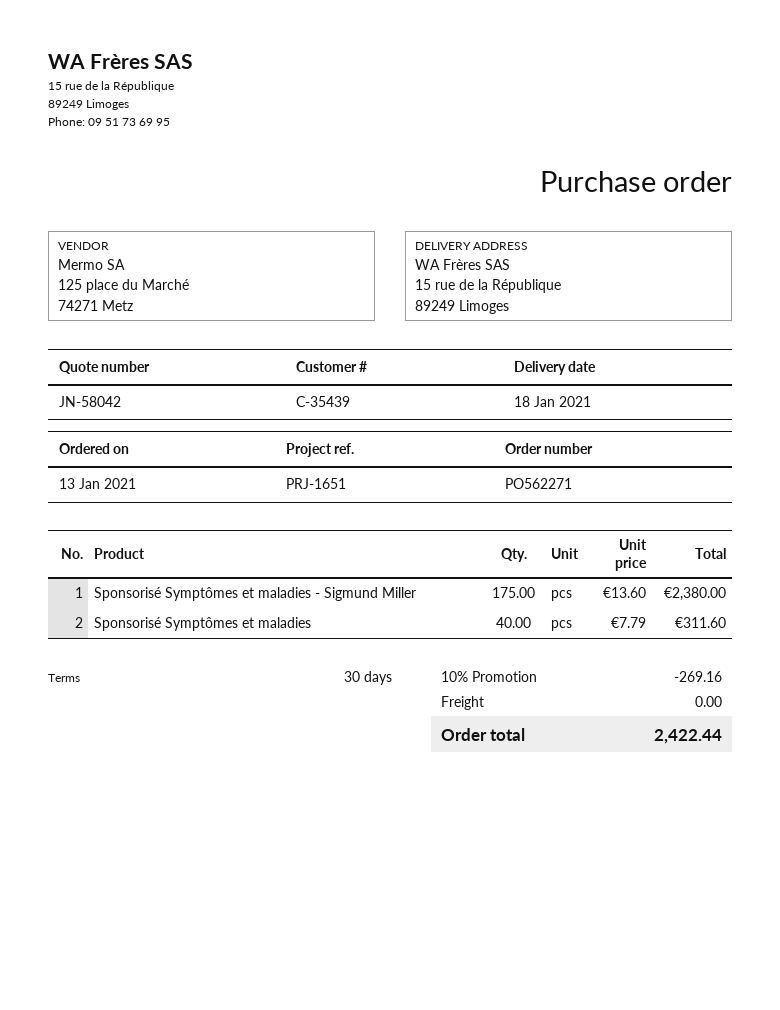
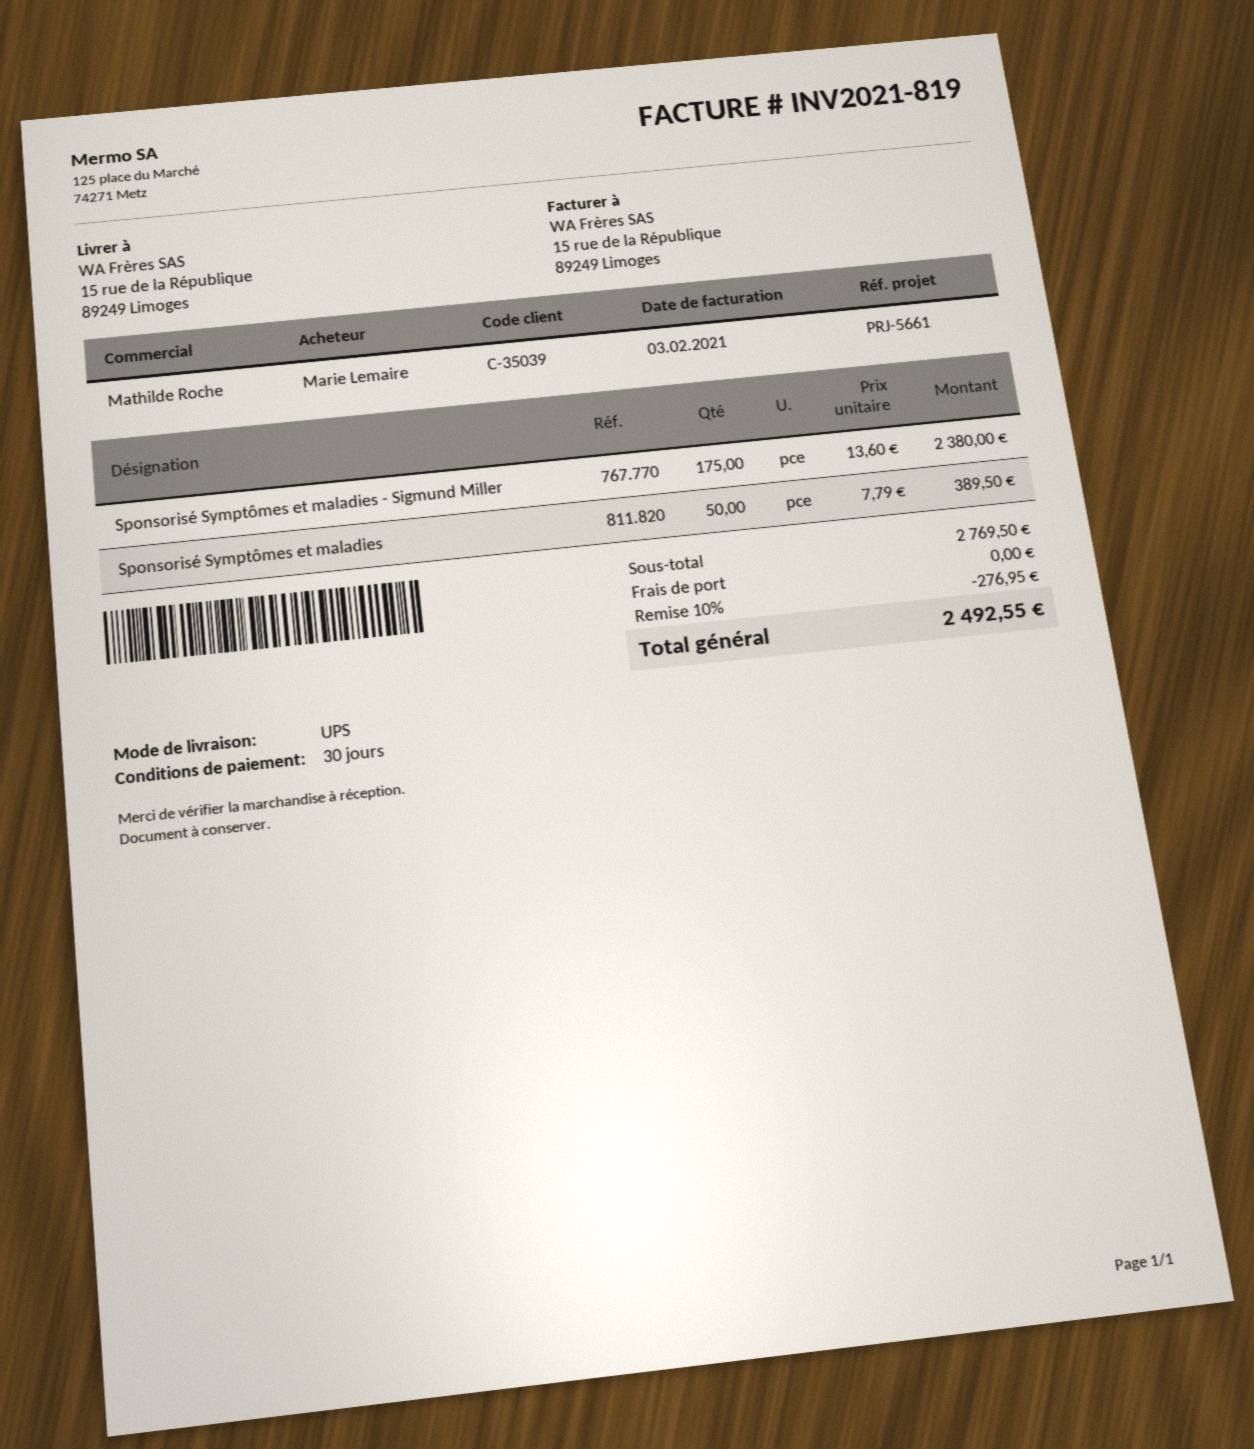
customer number: C-35439 -> C-35039
reference: PRJ-1651 -> PRJ-5661
Sponsorisé Symptômes et maladies: 40 x 7.79 = 311.60 -> 50 x 7.79 = 389.50
discount: 10% = 269.16 -> 10% = 276.95
total: 2422.44 -> 2492.55

